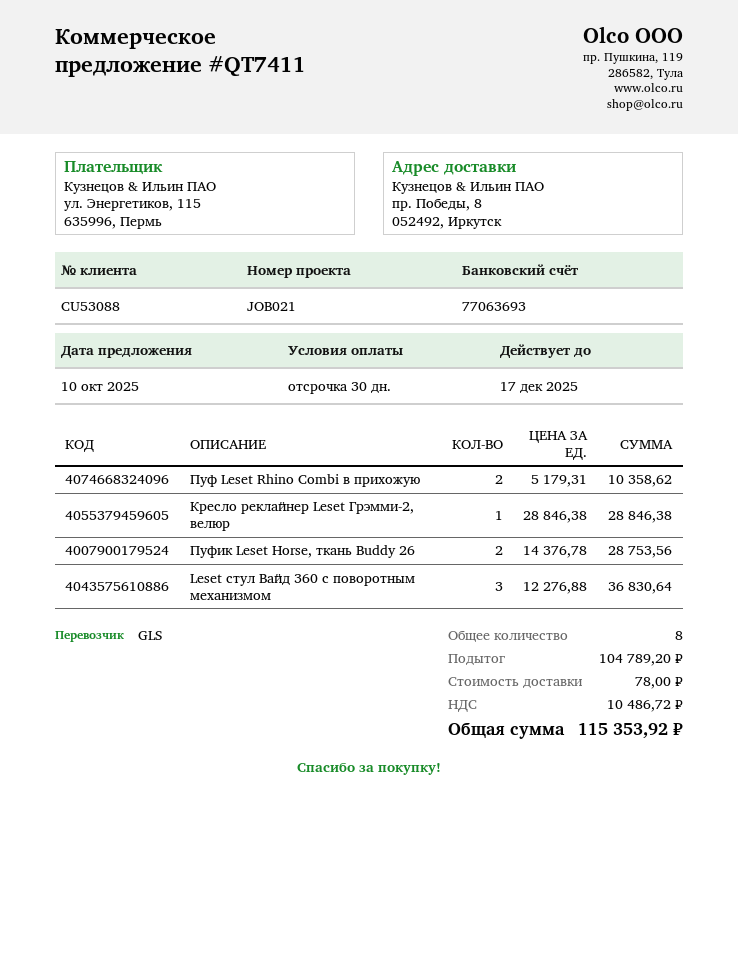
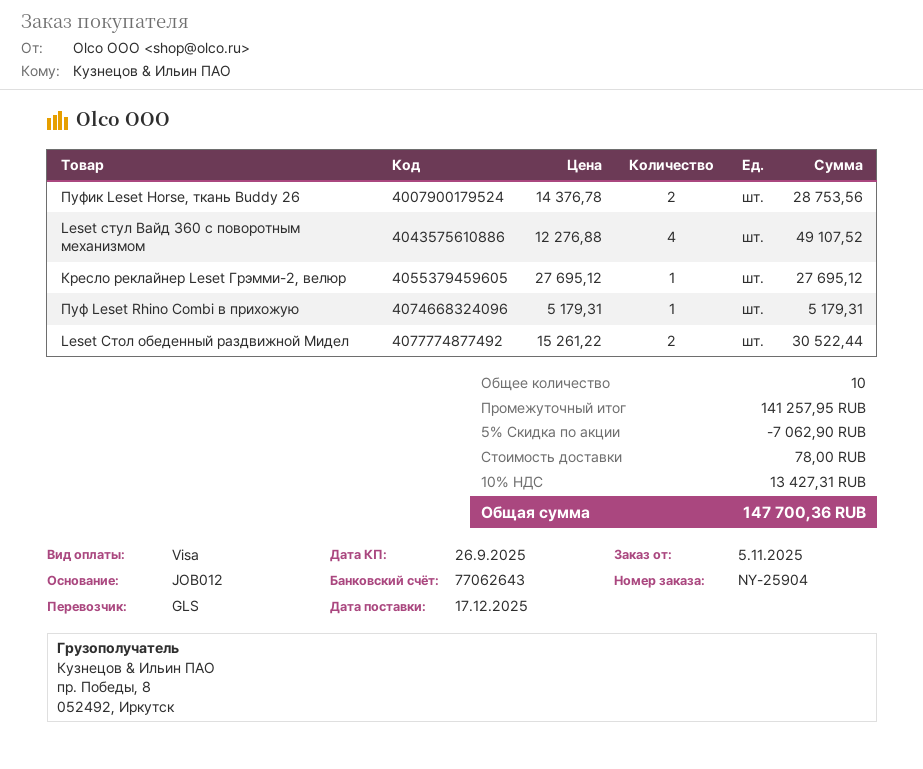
quote date: 2025-10-10 -> 2025-09-26
reference: JOB021 -> JOB012
bank account: 77063693 -> 77062643
Пуф Leset Rhino Combi в прихожую: 2 x 5179.31 = 10358.62 -> 1 x 5179.31 = 5179.31
Кресло реклайнер Leset Грэмми-2, велюр: 1 x 28846.38 = 28846.38 -> 1 x 27695.12 = 27695.12
Leset стул Вайд 360 с поворотным механизмом: 3 x 12276.88 = 36830.64 -> 4 x 12276.88 = 49107.52
Leset Стол обеденный раздвижной Мидел: none -> 2 x 15261.22 = 30522.44
total quantity: 8 -> 10
subtotal: 104789.20 -> 141257.95
discount: none -> 5% = 7062.90
tax: 10486.72 -> 13427.31
total: 115353.92 -> 147700.36

